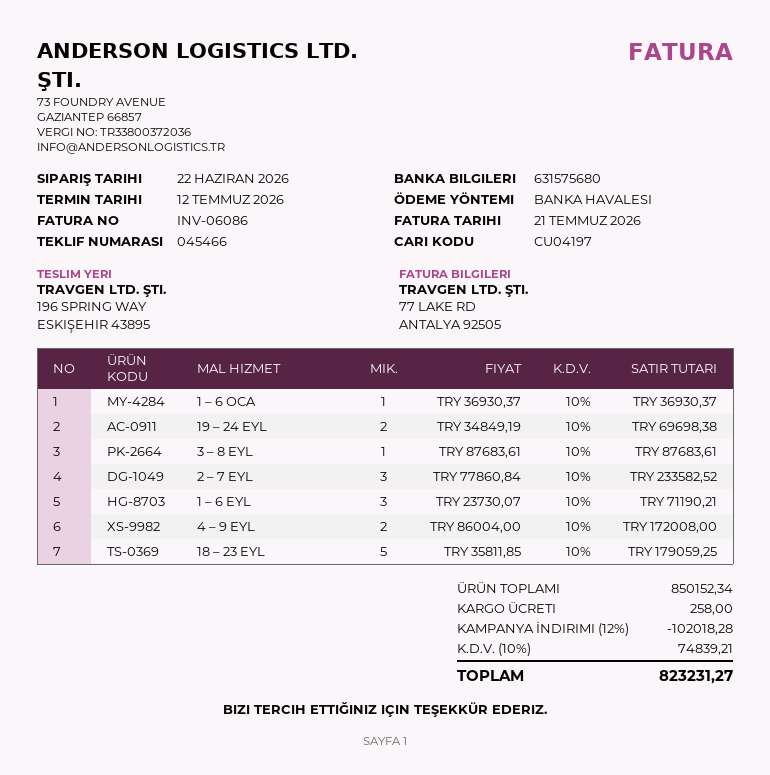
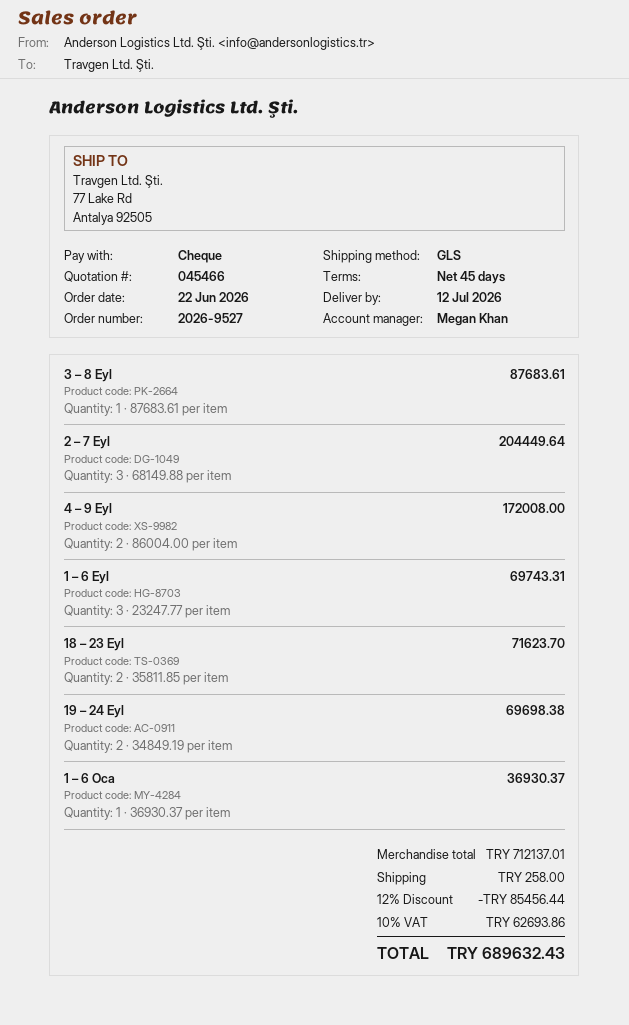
payment method: bank transfer -> cheque
ship to: 196 SPRING WAY, ESKIŞEHIR 43895 -> 77 Lake Rd, Antalya 92505
2 – 7 EYL: 3 x 77860.84 = 233582.52 -> 3 x 68149.88 = 204449.64
1 – 6 EYL: 3 x 23730.07 = 71190.21 -> 3 x 23247.77 = 69743.31
18 – 23 EYL: 5 x 35811.85 = 179059.25 -> 2 x 35811.85 = 71623.70
subtotal: 850152.34 -> 712137.01
discount: 12% = 102018.28 -> 12% = 85456.44
tax: 10% = 74839.21 -> 10% = 62693.86
total: 823231.27 -> 689632.43

